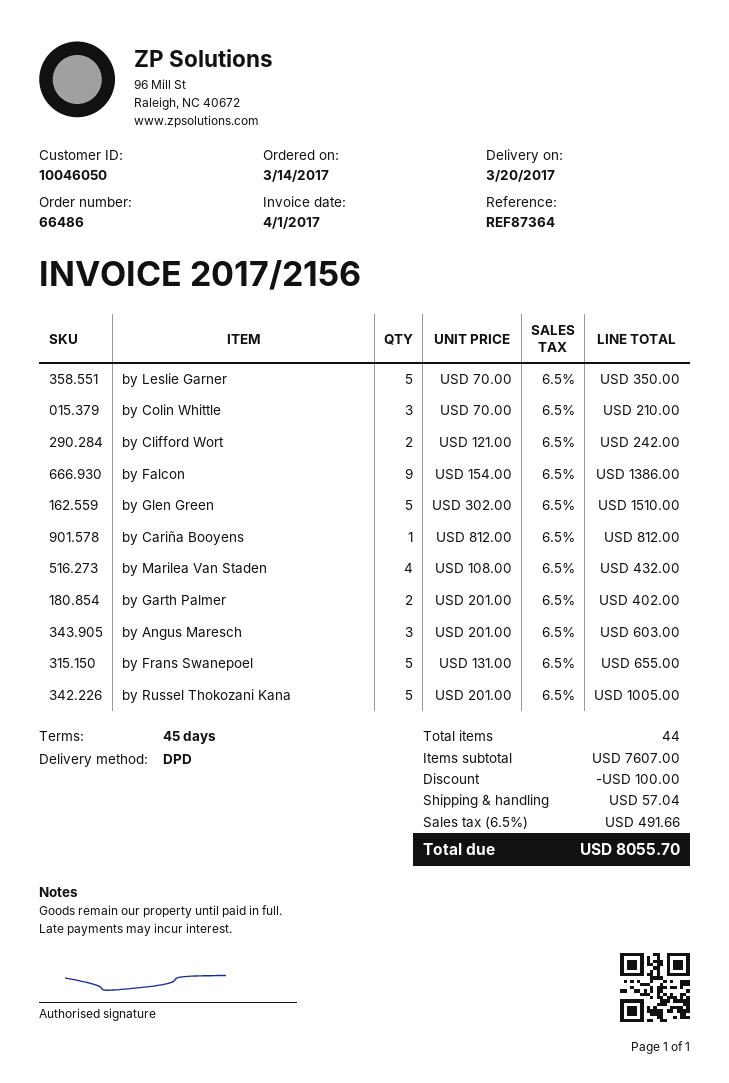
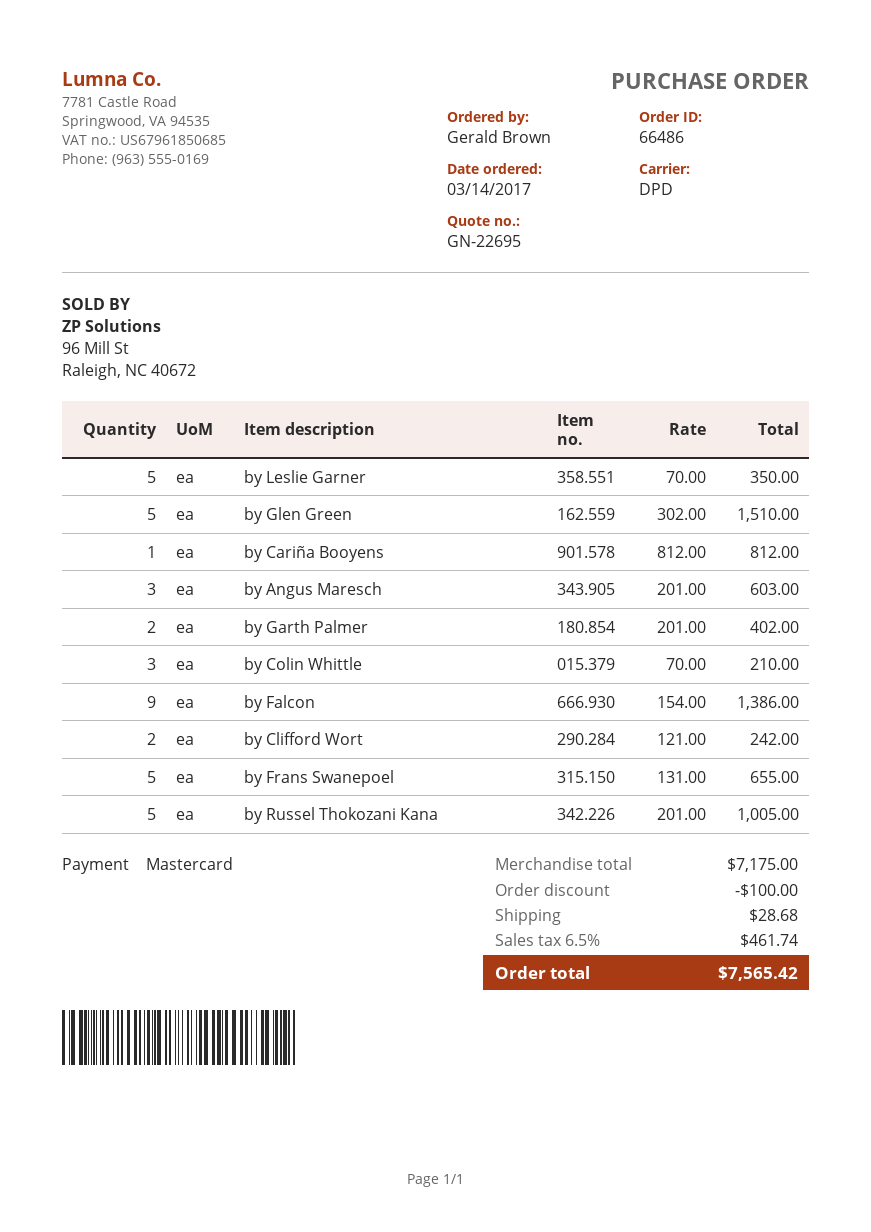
by Marilea Van Staden: 4 x 108.00 = 432.00 -> none
subtotal: 7607.00 -> 7175.00
shipping: 57.04 -> 28.68
tax: 6.5% = 491.66 -> 6.5% = 461.74
total: 8055.70 -> 7565.42

